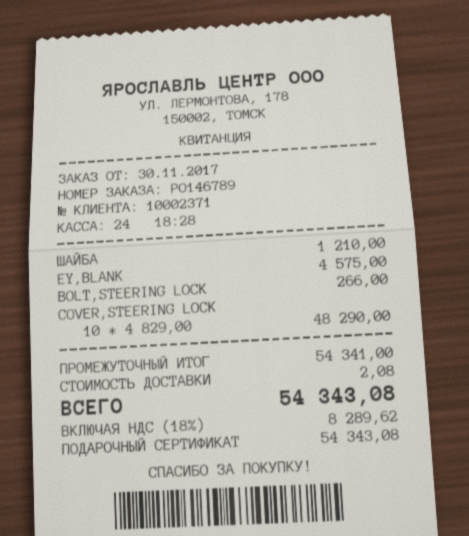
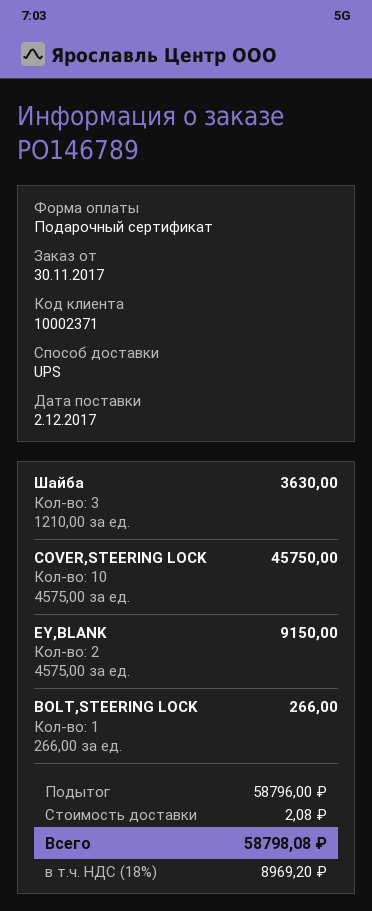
ШАЙБА: 1 x 1210.00 = 1210.00 -> 3 x 1210.00 = 3630.00
EY,BLANK: 1 x 4575.00 = 4575.00 -> 2 x 4575.00 = 9150.00
COVER,STEERING LOCK: 10 x 4829.00 = 48290.00 -> 10 x 4575.00 = 45750.00
subtotal: 54341.00 -> 58796.00
tax: 18% = 8289.62 -> 18% = 8969.20
total: 54343.08 -> 58798.08

